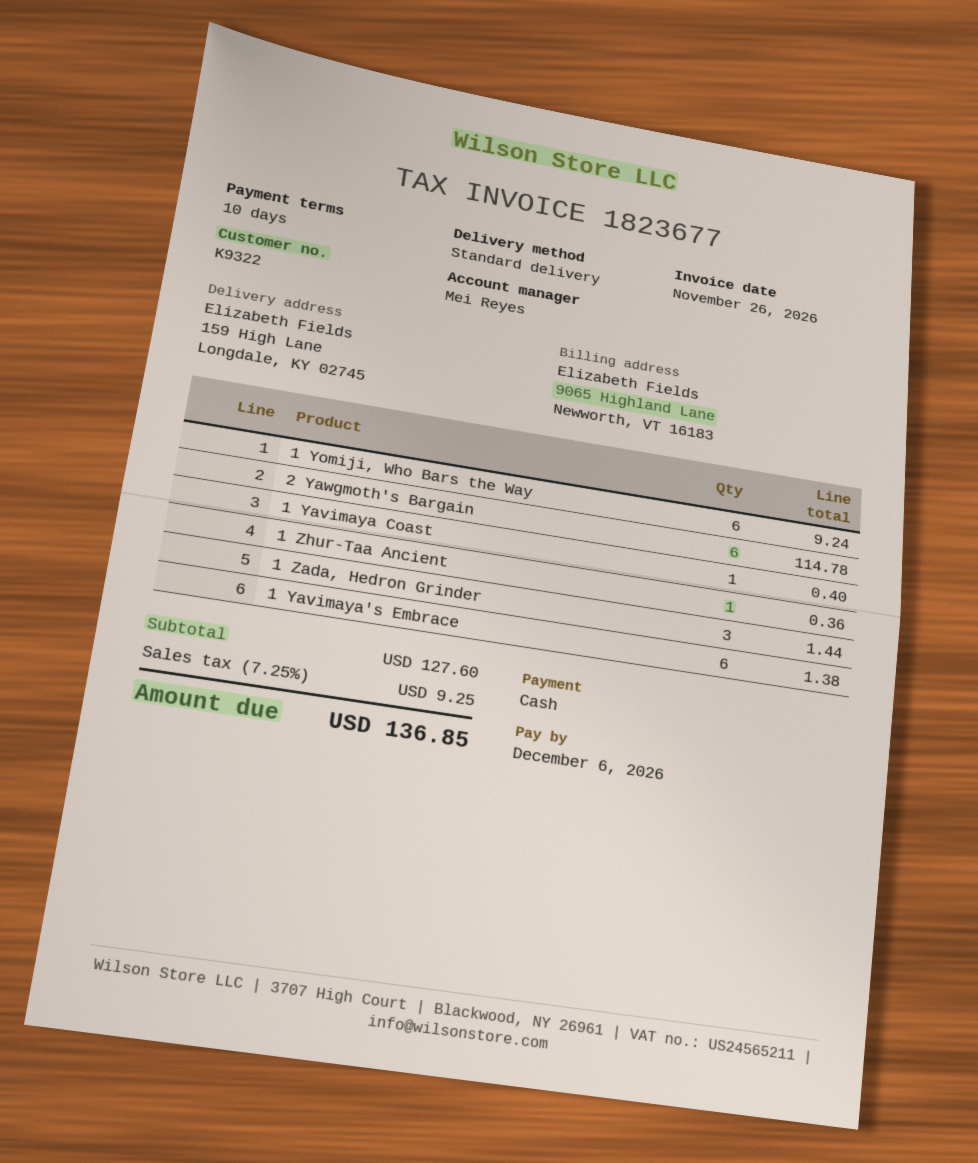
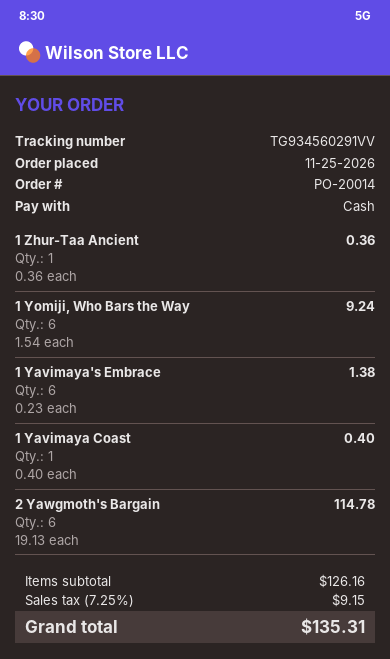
1 Zada, Hedron Grinder: 3 for 1.44 -> none
subtotal: 127.60 -> 126.16
tax: 7.25% = 9.25 -> 7.25% = 9.15
total: 136.85 -> 135.31

